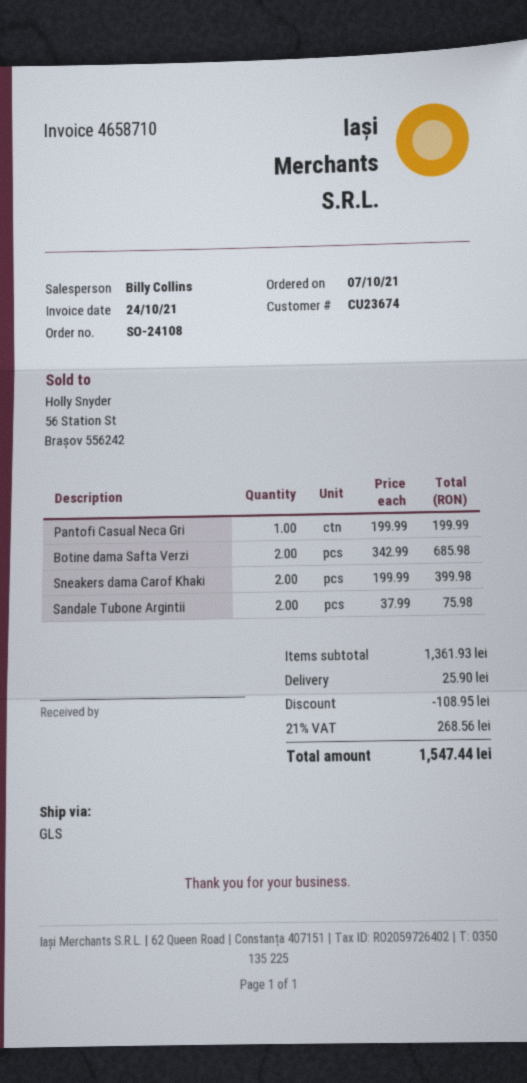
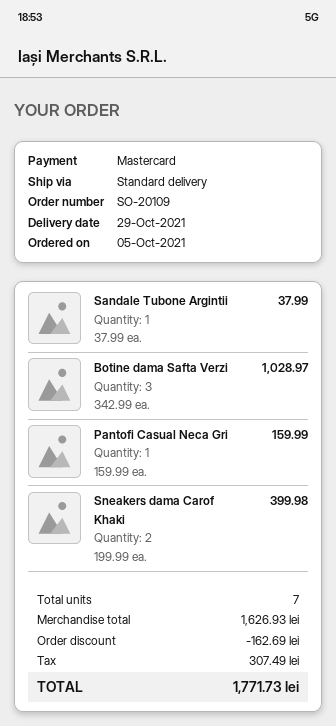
order number: SO-24108 -> SO-20109
order date: 2021-10-07 -> 2021-10-05
shipping method: GLS -> standard
Pantofi Casual Neca Gri: 1 x 199.99 = 199.99 -> 1 x 159.99 = 159.99
Botine dama Safta Verzi: 2 x 342.99 = 685.98 -> 3 x 342.99 = 1028.97
Sandale Tubone Argintii: 2 x 37.99 = 75.98 -> 1 x 37.99 = 37.99
subtotal: 1361.93 -> 1626.93
discount: 108.95 -> 162.69
shipping: 25.90 -> none
tax: 268.56 -> 307.49
total: 1547.44 -> 1771.73

